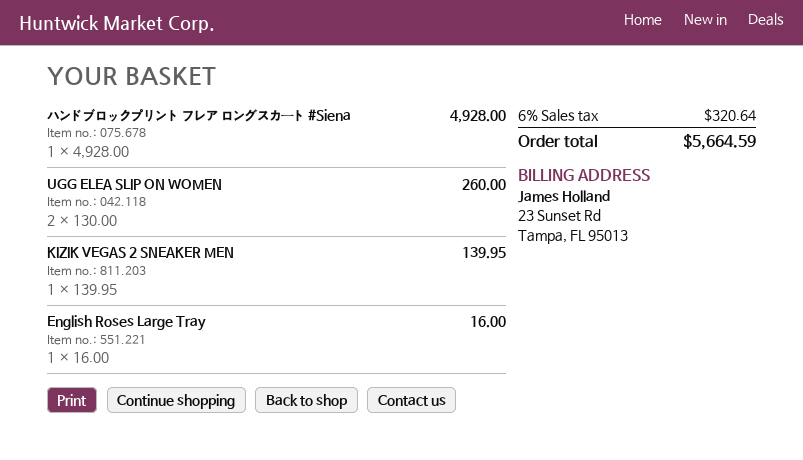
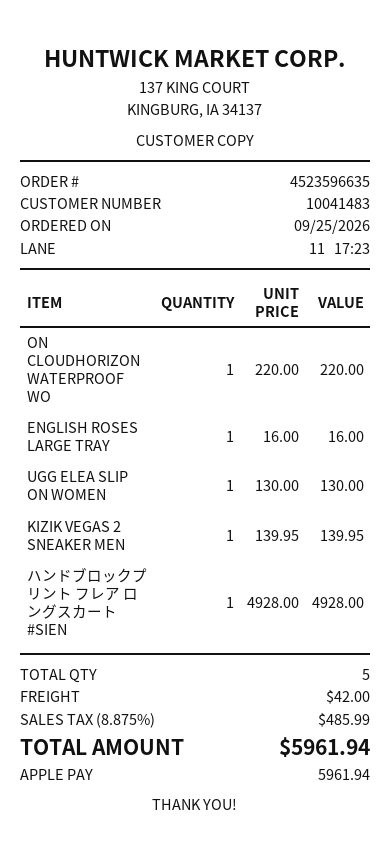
UGG ELEA SLIP ON WOMEN: 2 x 130.00 = 260.00 -> 1 x 130.00 = 130.00
ON CLOUDHORIZON WATERPROOF WO: none -> 1 x 220.00 = 220.00
shipping: none -> 42.00
tax: 6% = 320.64 -> 8.875% = 485.99
total: 5664.59 -> 5961.94

